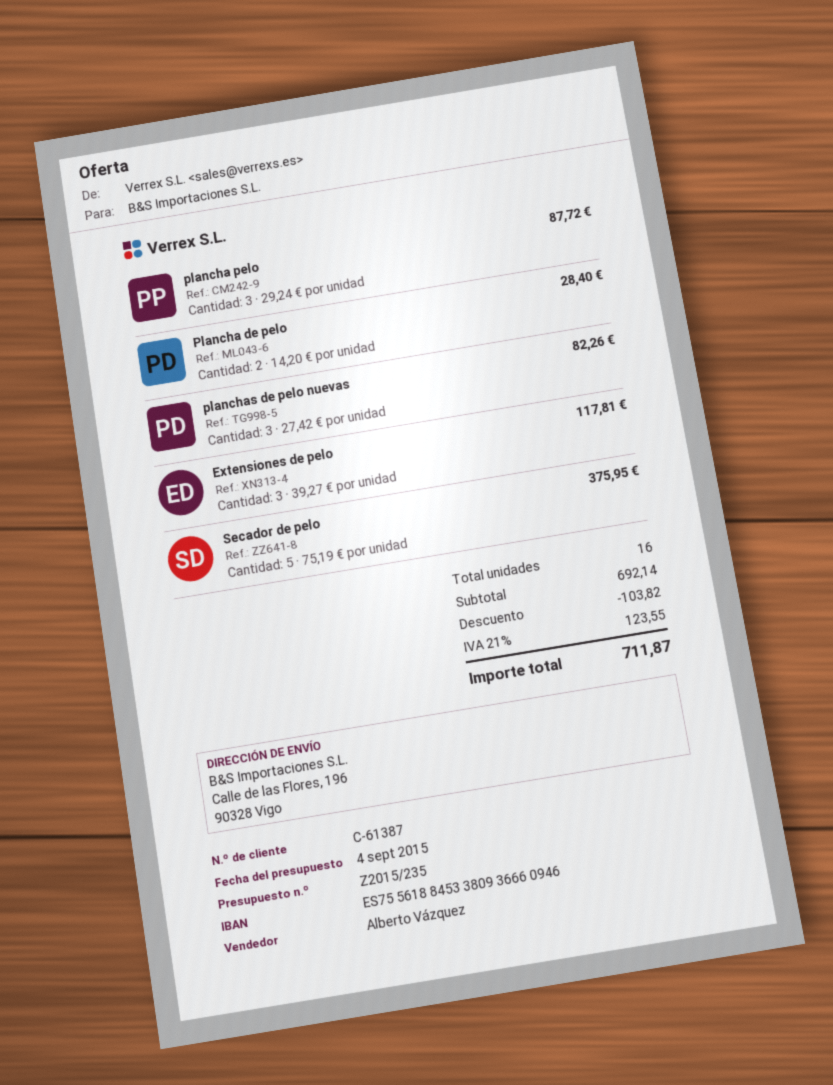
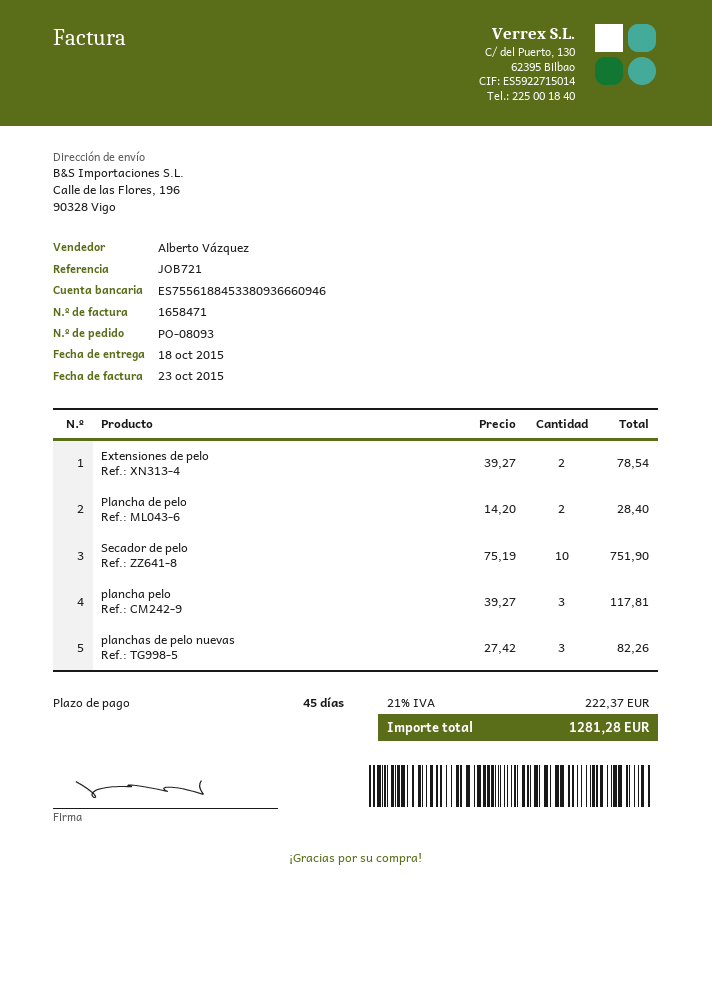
plancha pelo: 3 x 29.24 = 87.72 -> 3 x 39.27 = 117.81
Extensiones de pelo: 3 x 39.27 = 117.81 -> 2 x 39.27 = 78.54
Secador de pelo: 5 x 75.19 = 375.95 -> 10 x 75.19 = 751.90
discount: 103.82 -> none
tax: 21% = 123.55 -> 21% = 222.37
total: 711.87 -> 1281.28

